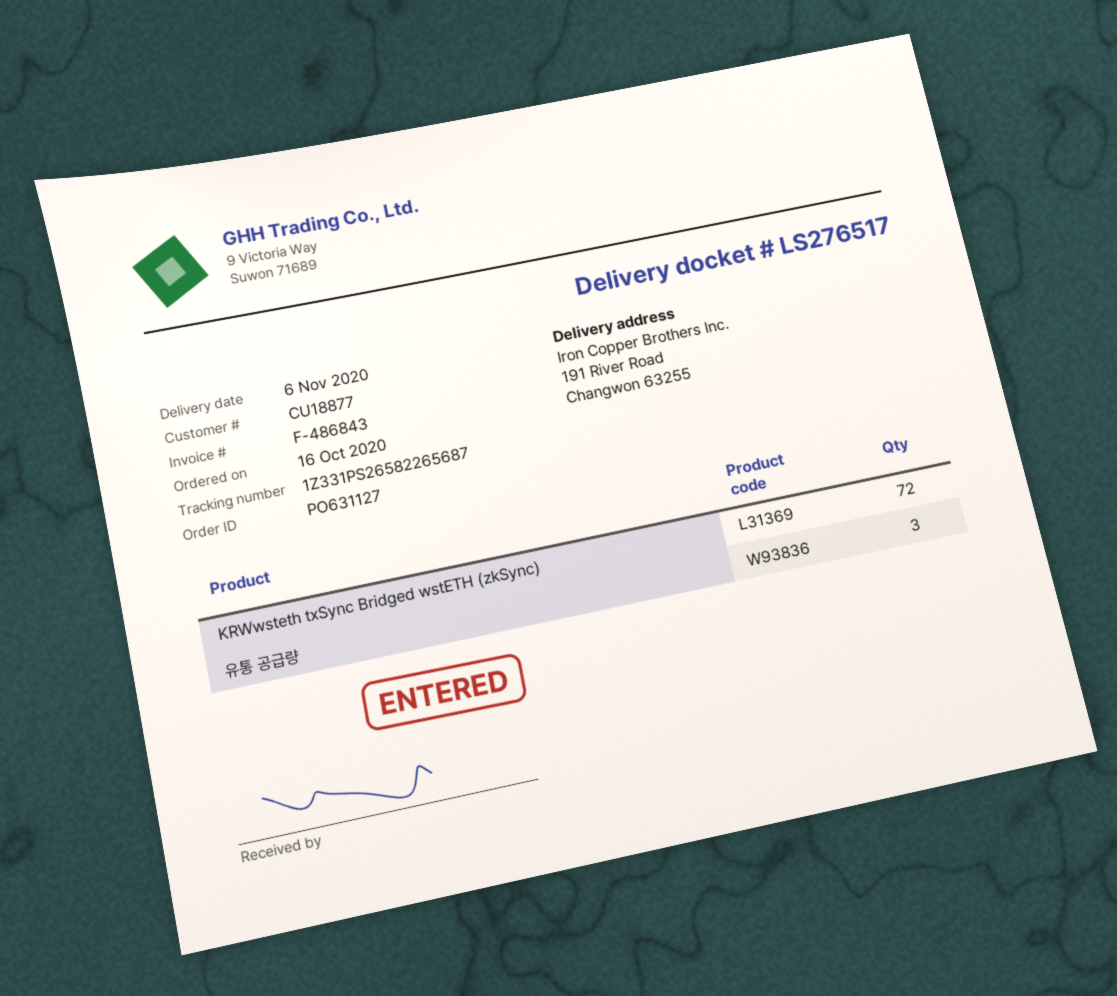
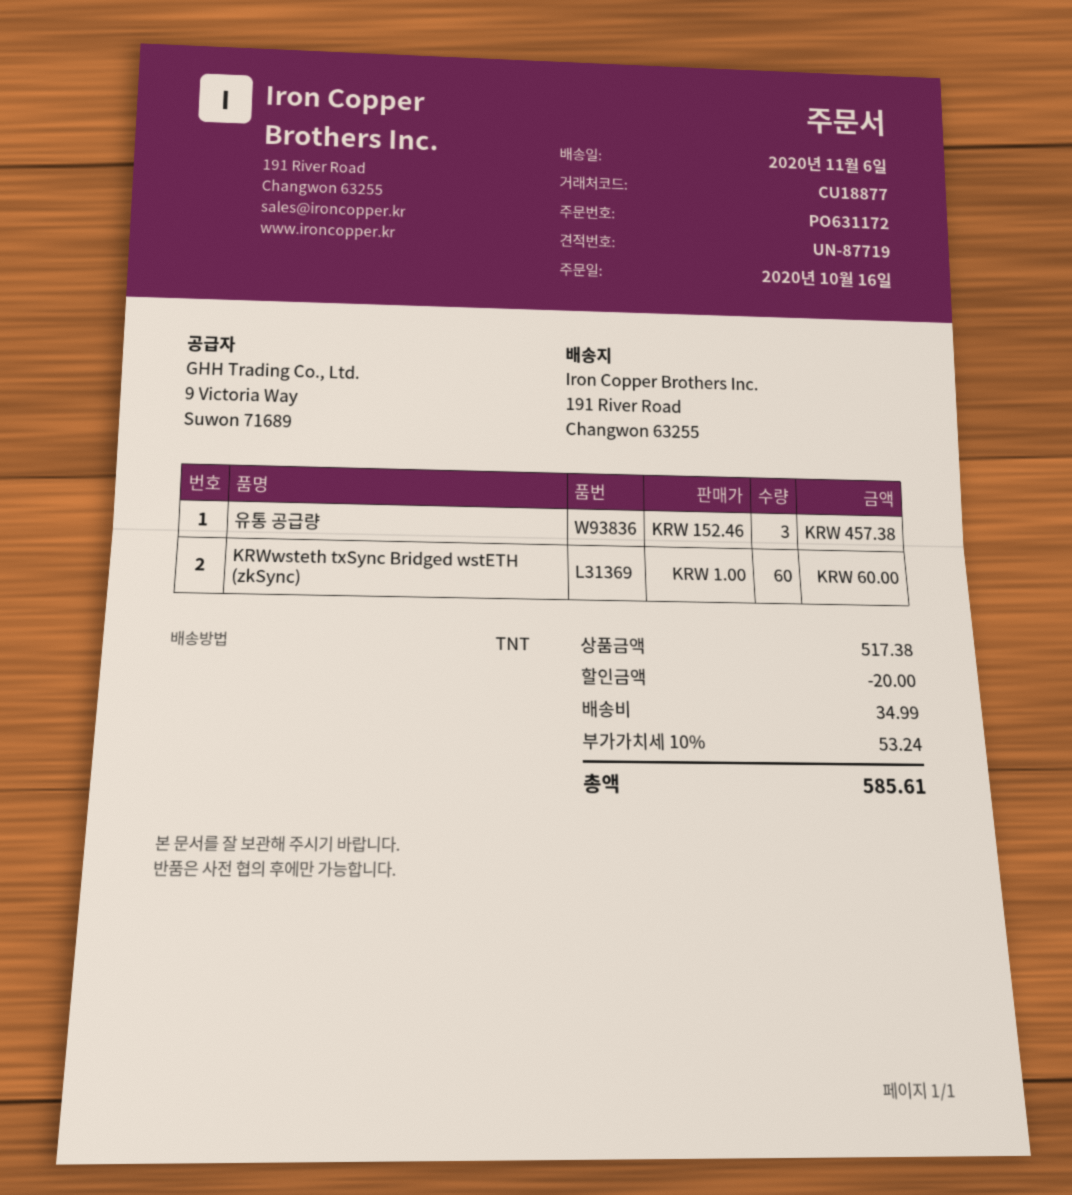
order number: PO631127 -> PO631172
KRWwsteth txSync Bridged wstETH (zkSync): 72 -> 60

